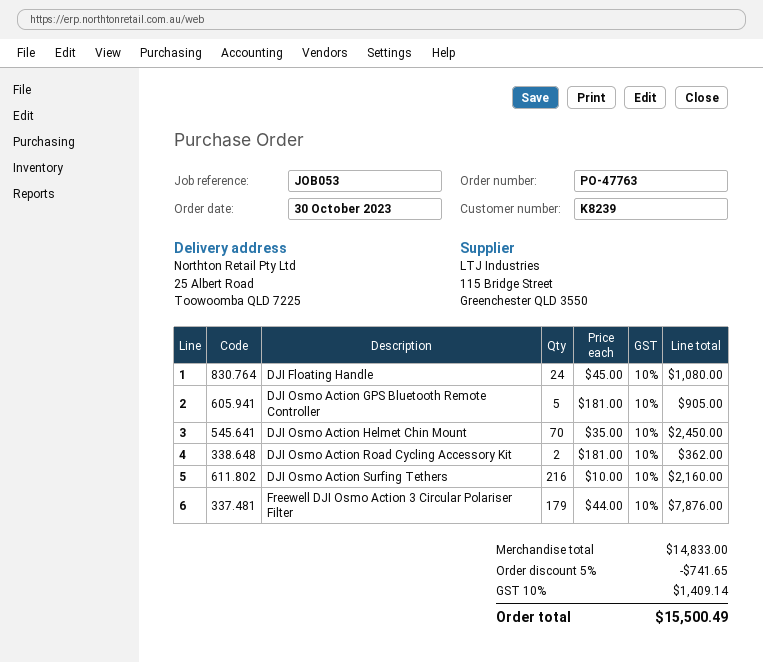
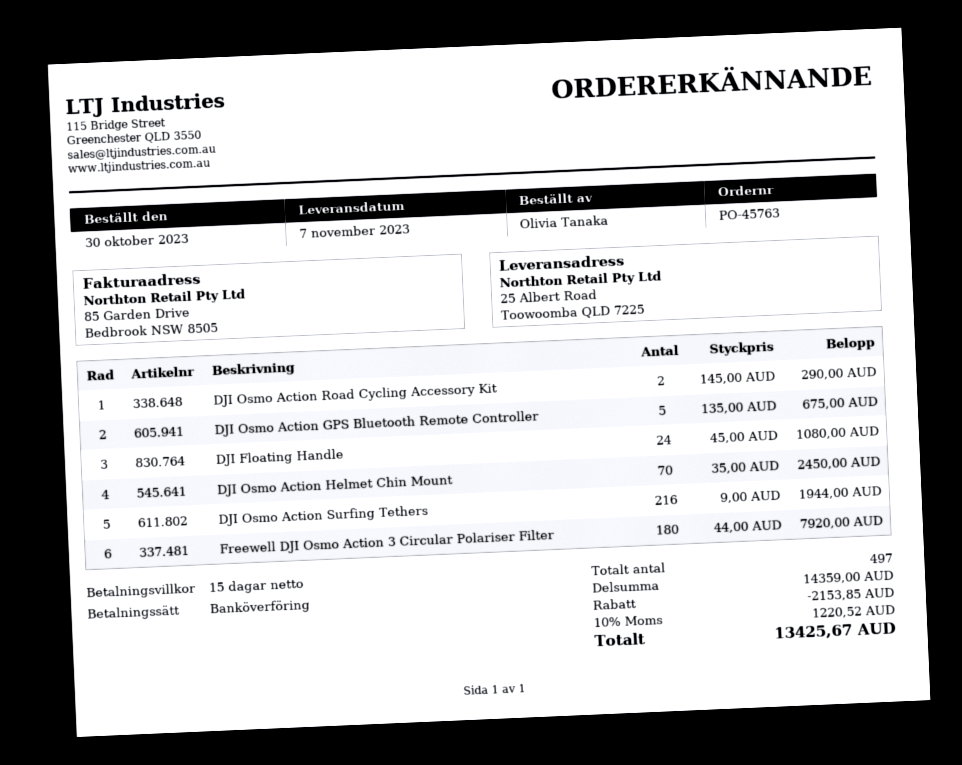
order number: PO-47763 -> PO-45763
DJI Osmo Action GPS Bluetooth Remote Controller: 5 x 181.00 = 905.00 -> 5 x 135.00 = 675.00
DJI Osmo Action Road Cycling Accessory Kit: 2 x 181.00 = 362.00 -> 2 x 145.00 = 290.00
DJI Osmo Action Surfing Tethers: 216 x 10.00 = 2160.00 -> 216 x 9.00 = 1944.00
Freewell DJI Osmo Action 3 Circular Polariser Filter: 179 x 44.00 = 7876.00 -> 180 x 44.00 = 7920.00
subtotal: 14833.00 -> 14359.00
discount: 741.65 -> 2153.85
tax: 10% = 1409.14 -> 10% = 1220.52
total: 15500.49 -> 13425.67

